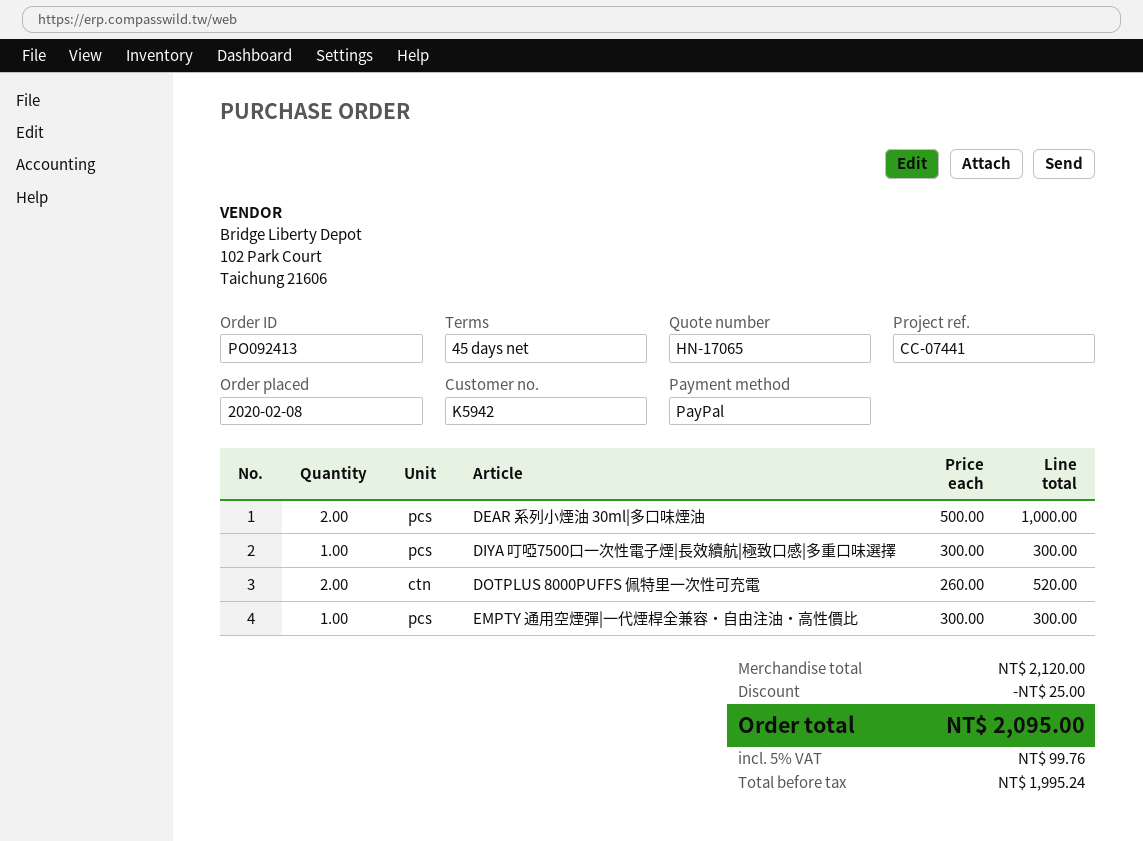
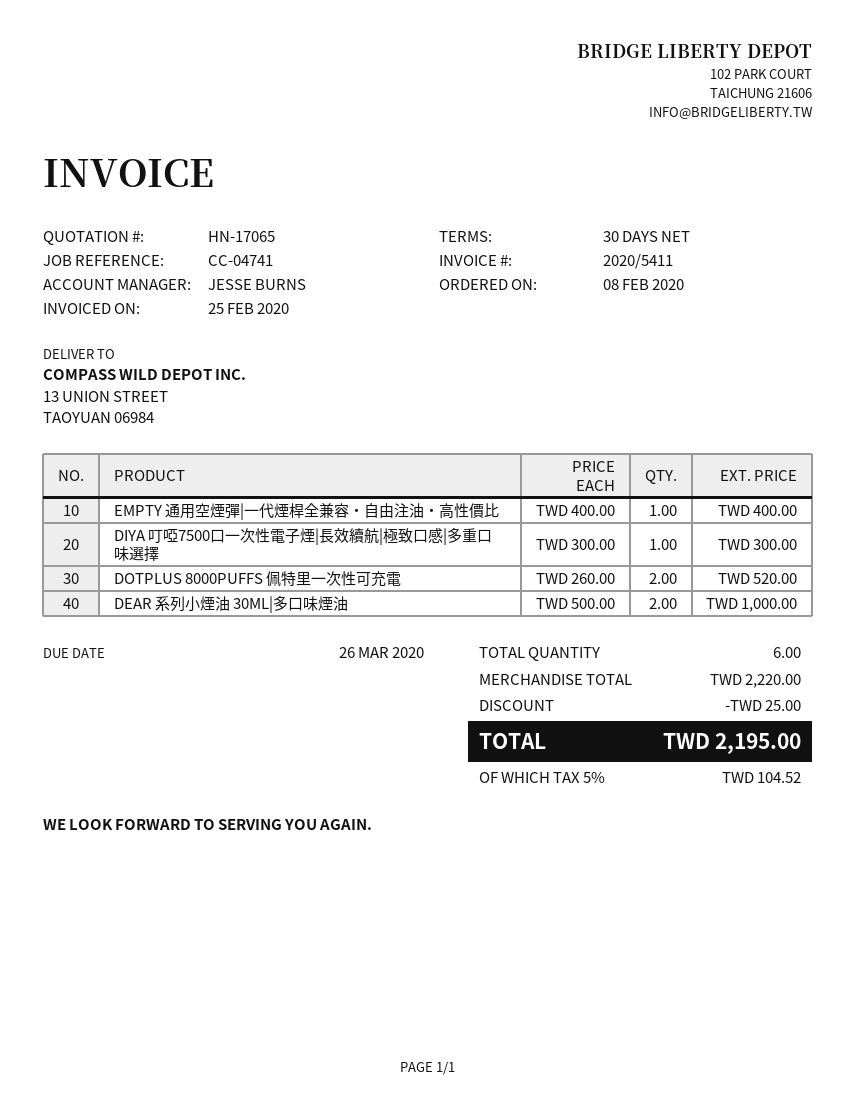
payment terms: 45 days -> 30 days
reference: CC-07441 -> CC-04741
EMPTY 通用空煙彈|一代煙桿全兼容・自由注油・高性價比: 1 x 300.00 = 300.00 -> 1 x 400.00 = 400.00
subtotal: 2120.00 -> 2220.00
tax: 5% = 99.76 -> 5% = 104.52
total: 2095.00 -> 2195.00

